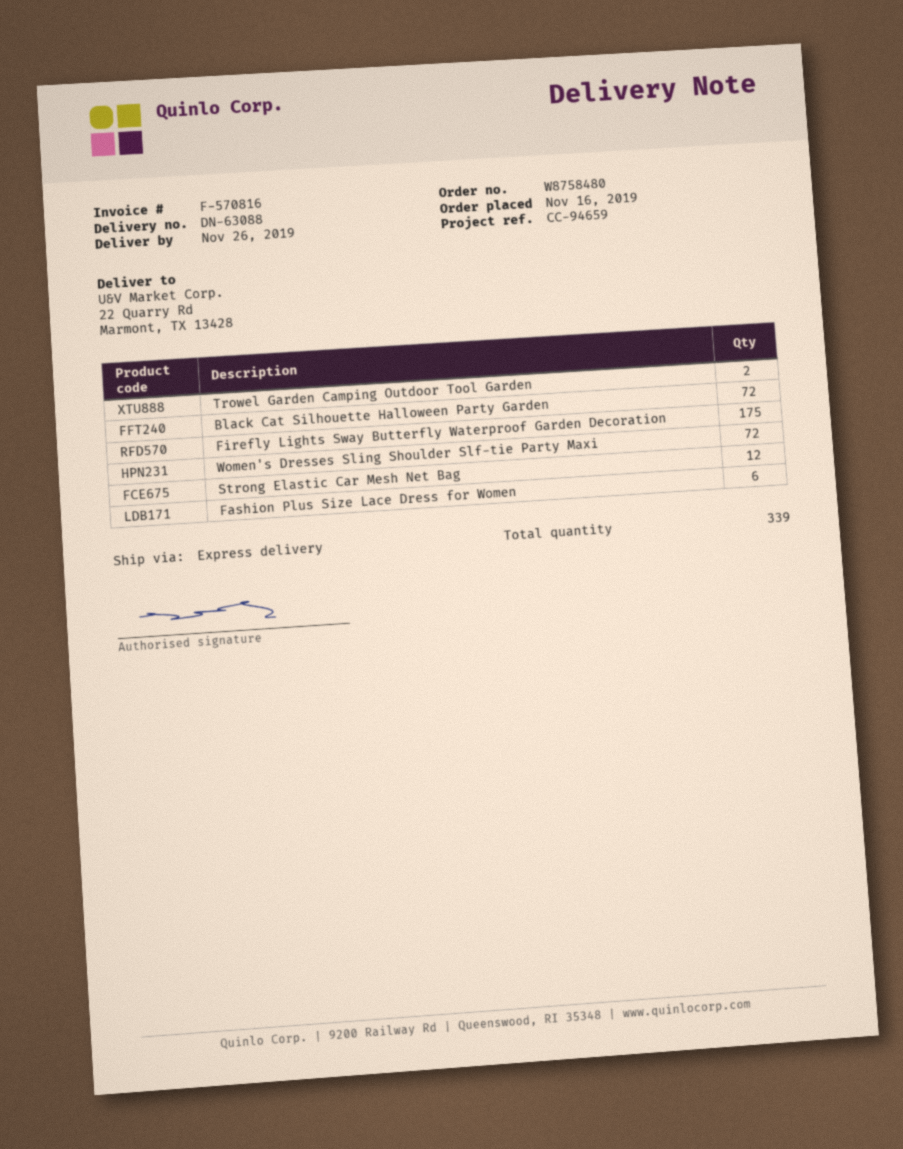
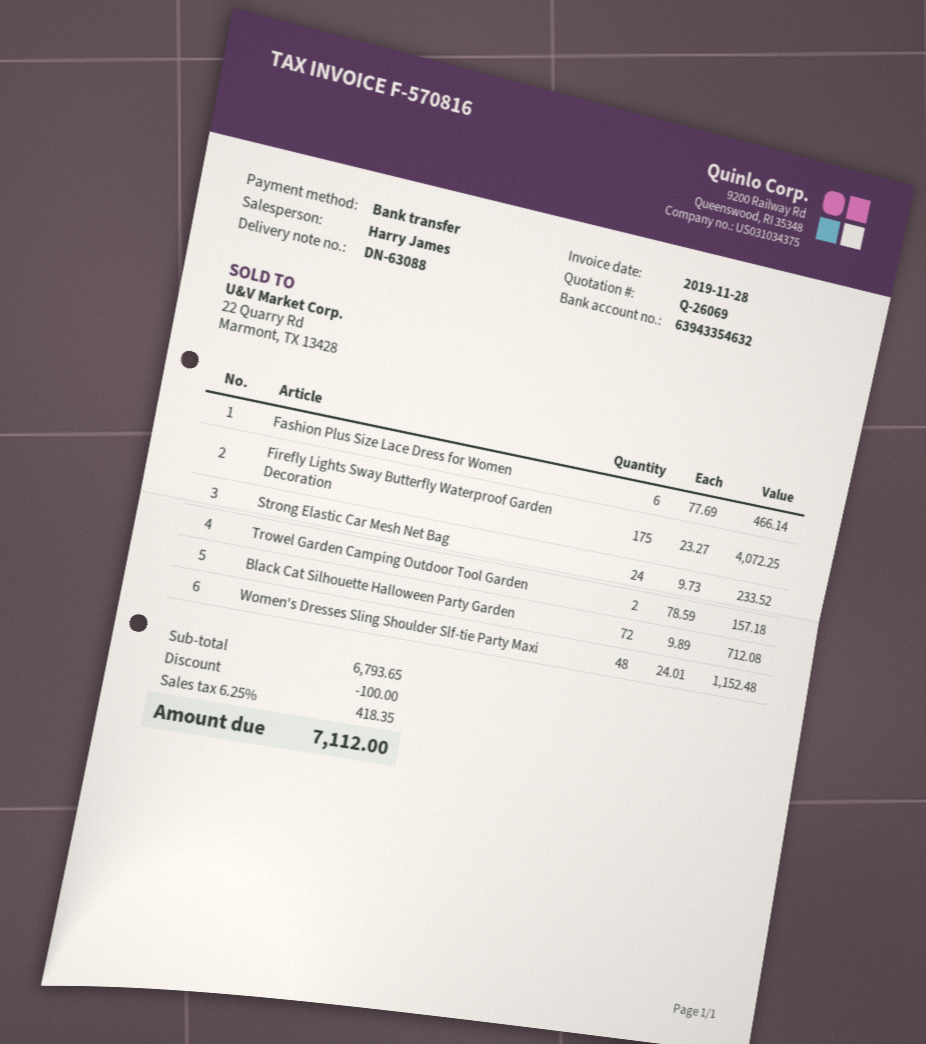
Women's Dresses Sling Shoulder Slf-tie Party Maxi: 72 -> 48
Strong Elastic Car Mesh Net Bag: 12 -> 24

